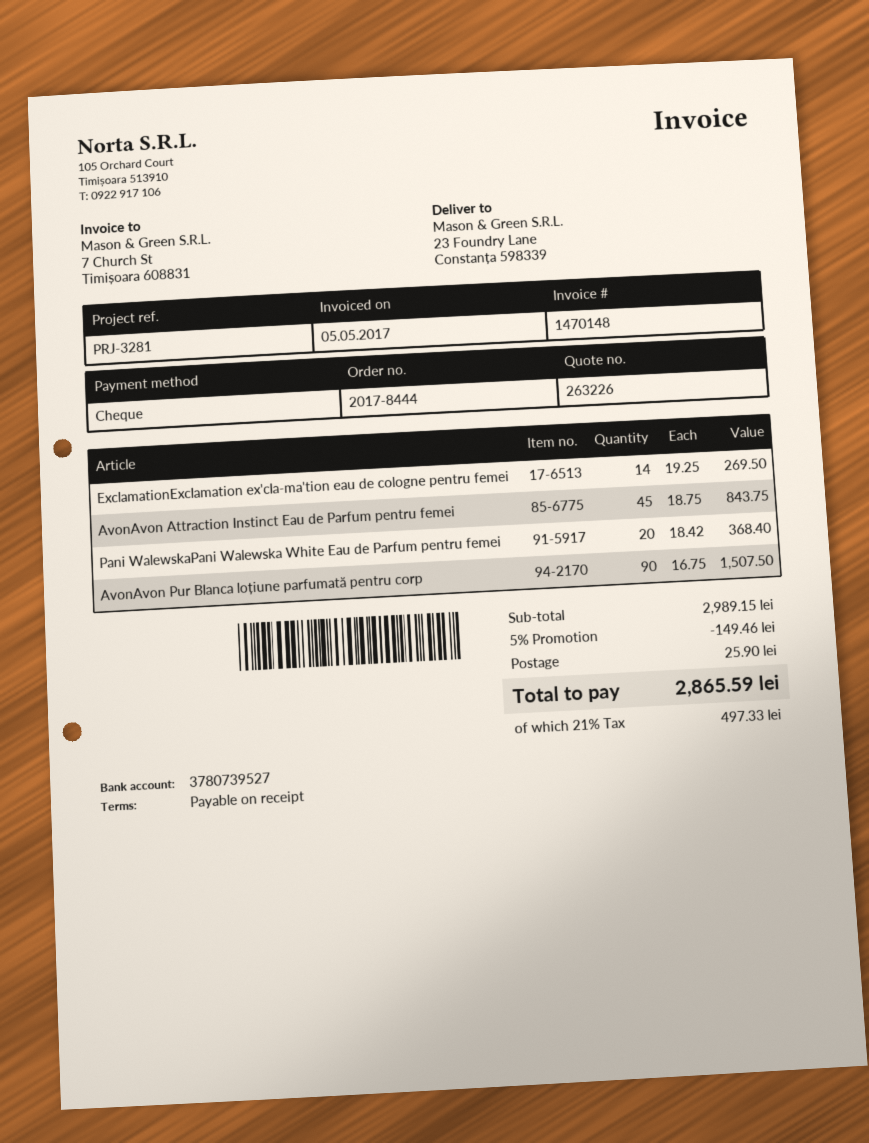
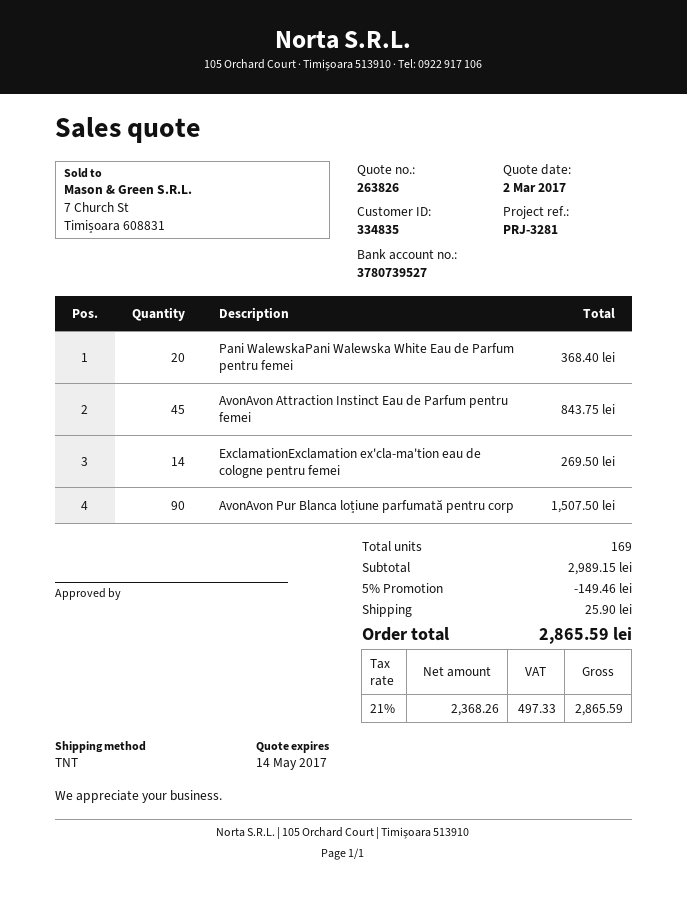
quote number: 263226 -> 263826

